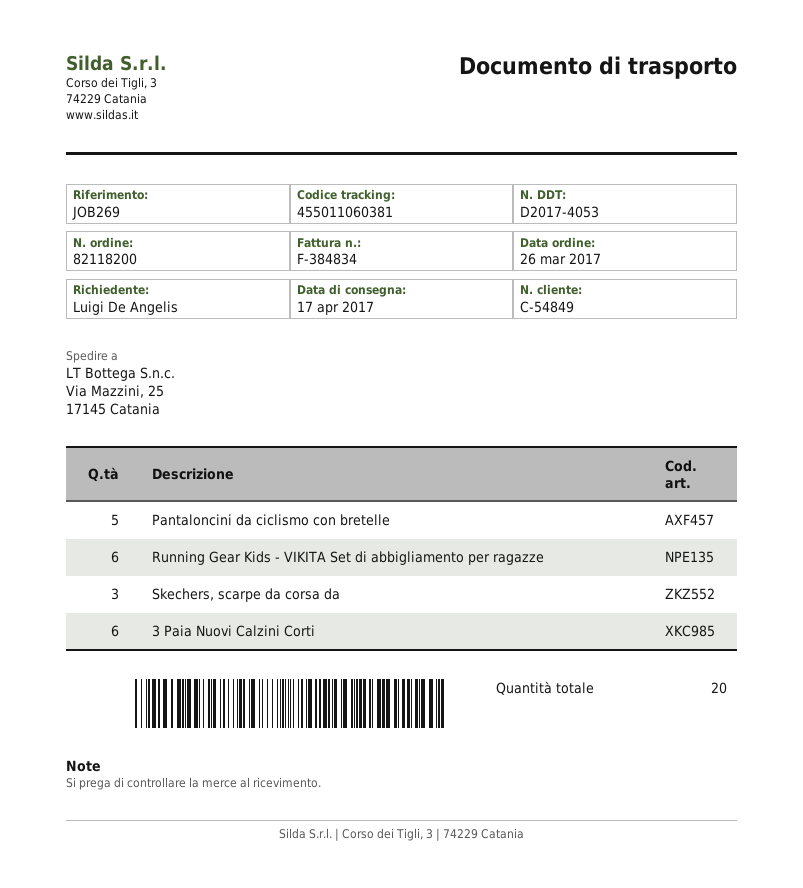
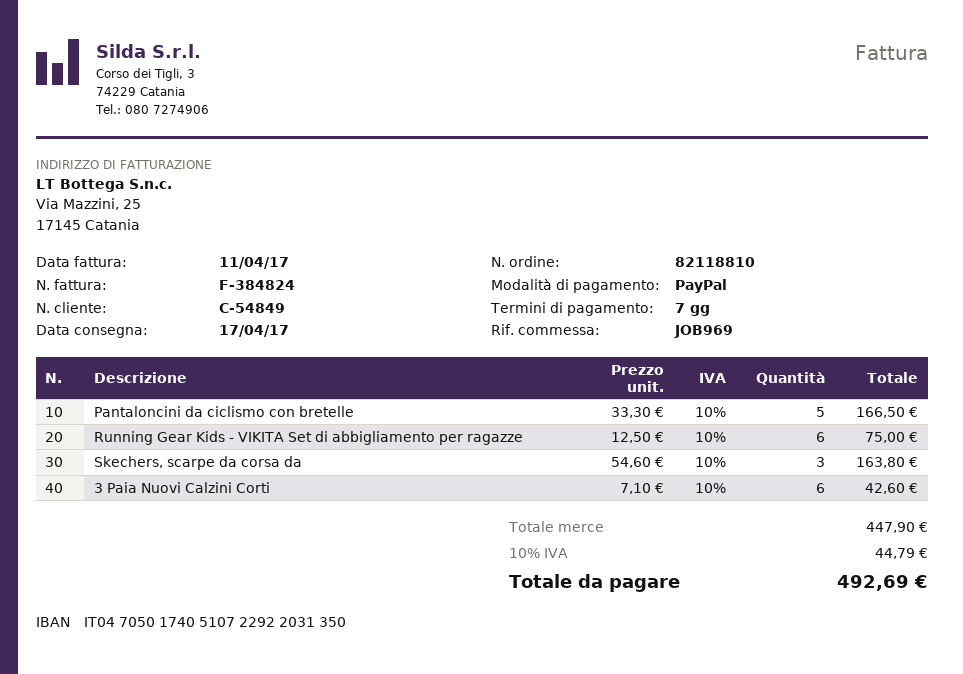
order number: 82118200 -> 82118810
invoice number: F-384834 -> F-384824
reference: JOB269 -> JOB969

